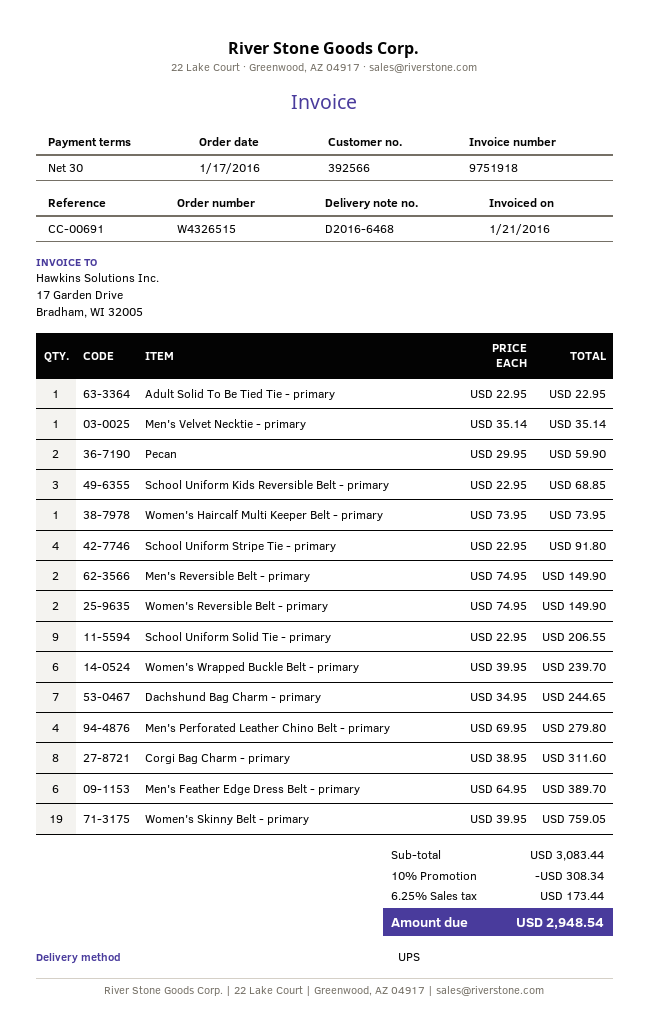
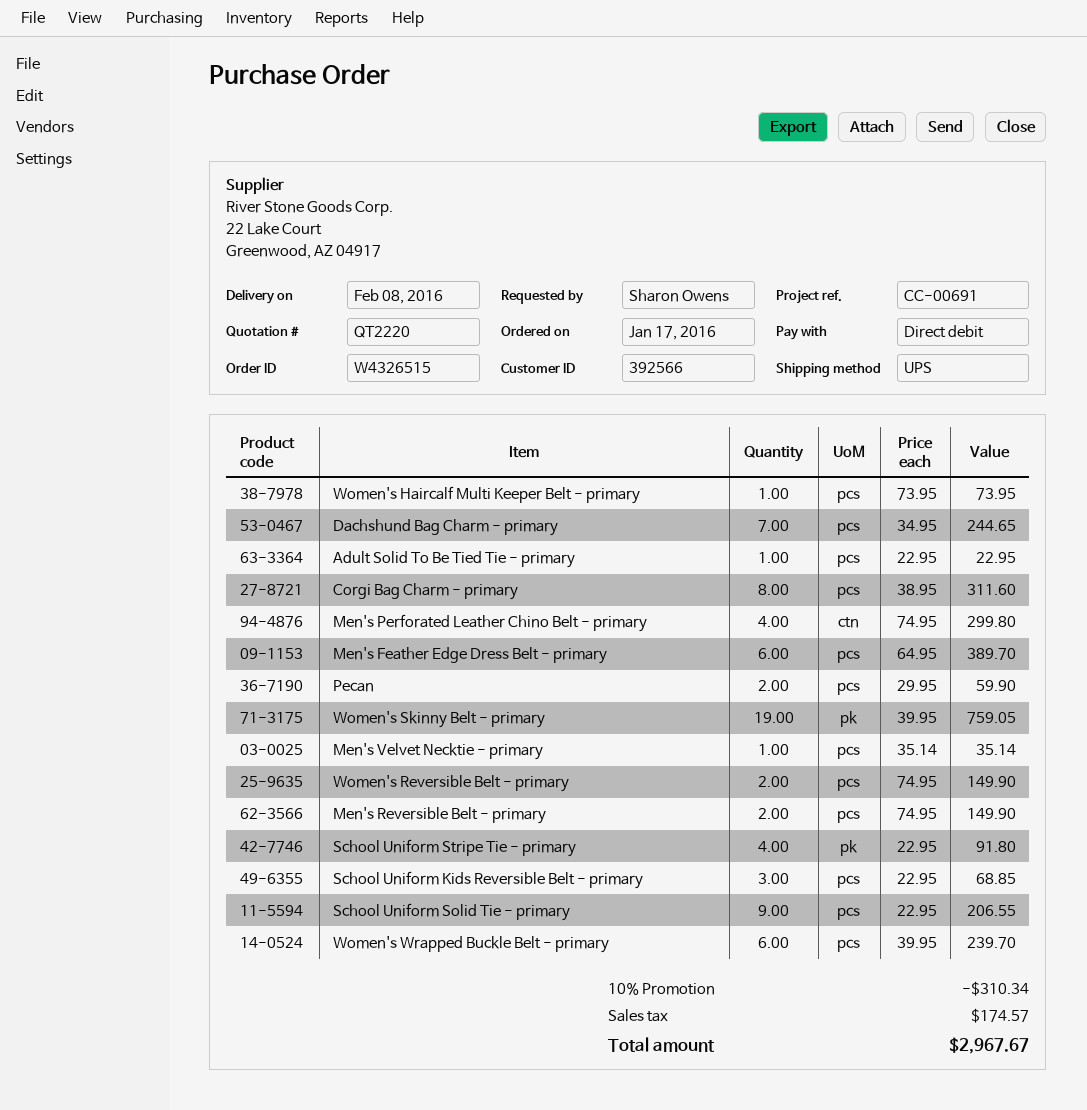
Men's Perforated Leather Chino Belt - primary: 4 x 69.95 = 279.80 -> 4 x 74.95 = 299.80
discount: 10% = 308.34 -> 10% = 310.34
tax: 173.44 -> 174.57
total: 2948.54 -> 2967.67

